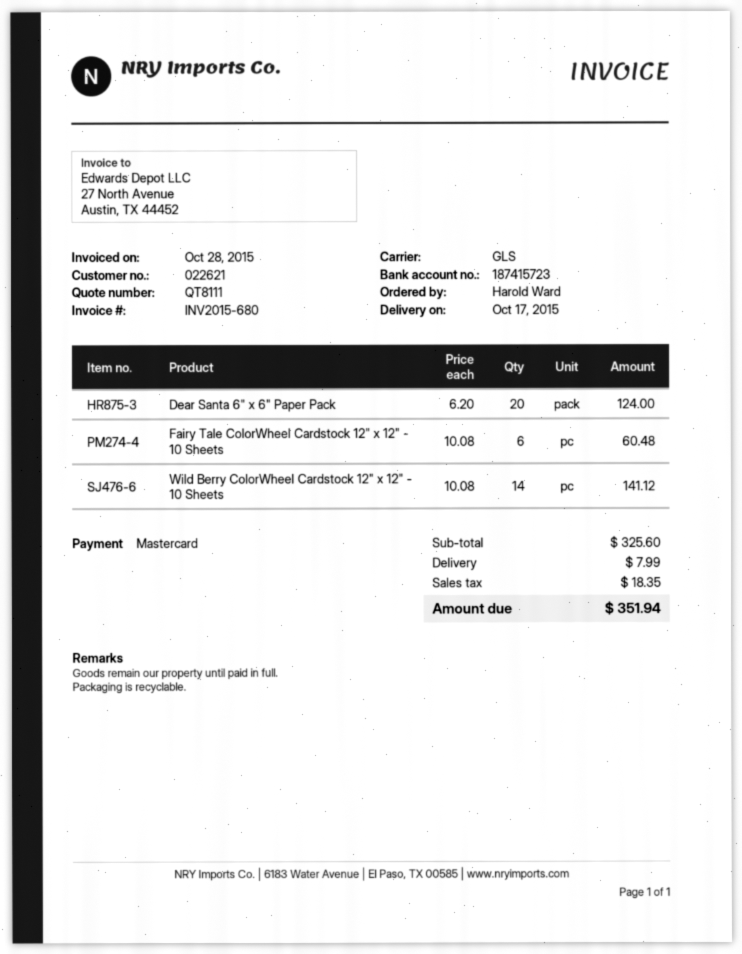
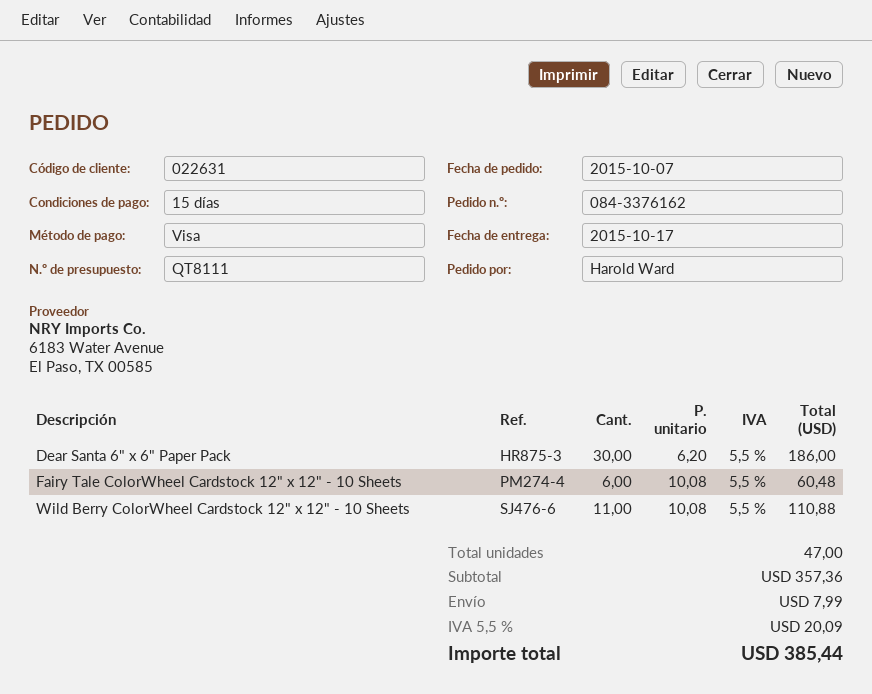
customer number: 022621 -> 022631
payment method: Mastercard -> Visa
Dear Santa 6" x 6" Paper Pack: 20 x 6.20 = 124.00 -> 30 x 6.20 = 186.00
Wild Berry ColorWheel Cardstock 12" x 12" - 10 Sheets: 14 x 10.08 = 141.12 -> 11 x 10.08 = 110.88
subtotal: 325.60 -> 357.36
tax: 18.35 -> 20.09
total: 351.94 -> 385.44

